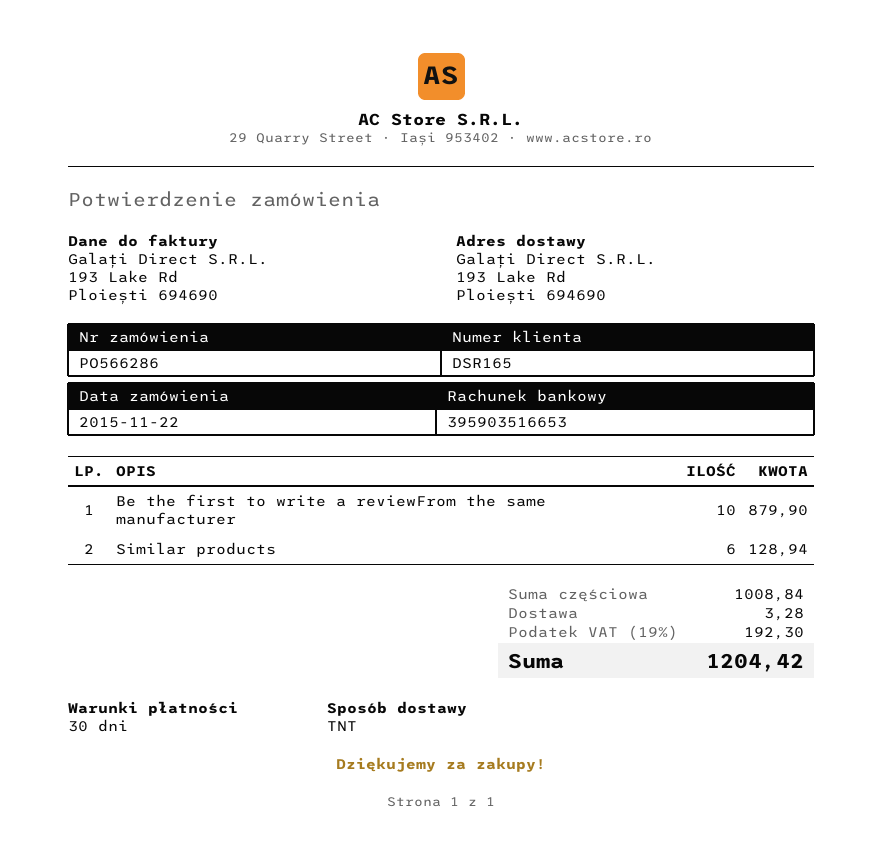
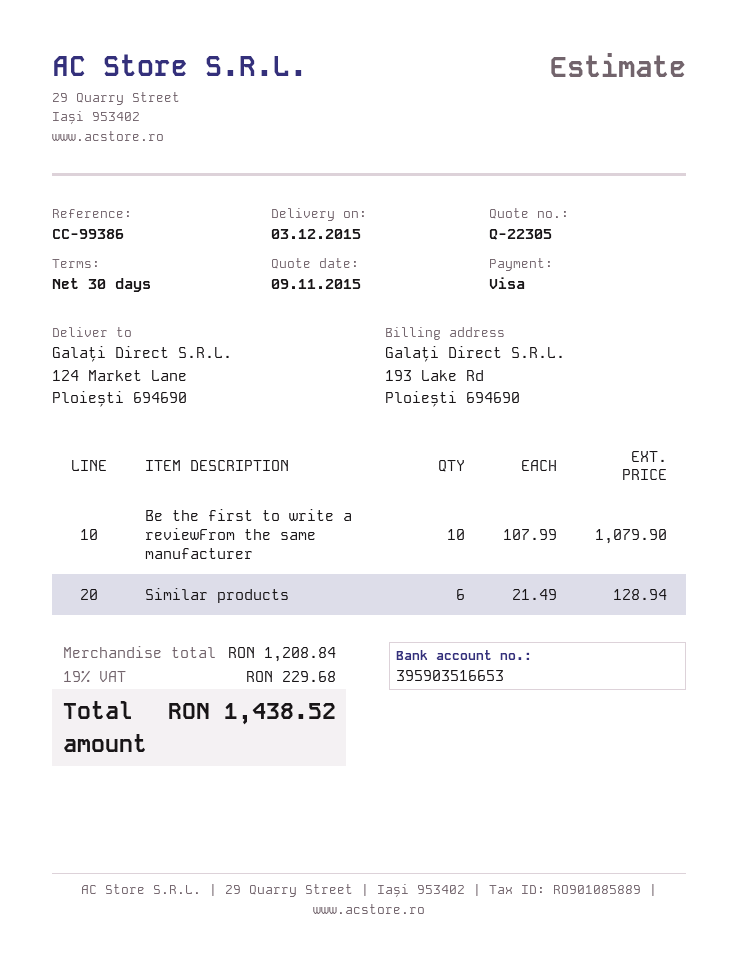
ship to: 193 Lake Rd, Ploiești 694690 -> 124 Market Lane, Ploiești 694690
Be the first to write a reviewFrom the same manufacturer: 10 for 879.90 -> 10 for 1079.90
subtotal: 1008.84 -> 1208.84
shipping: 3.28 -> none
tax: 19% = 192.30 -> 19% = 229.68
total: 1204.42 -> 1438.52

